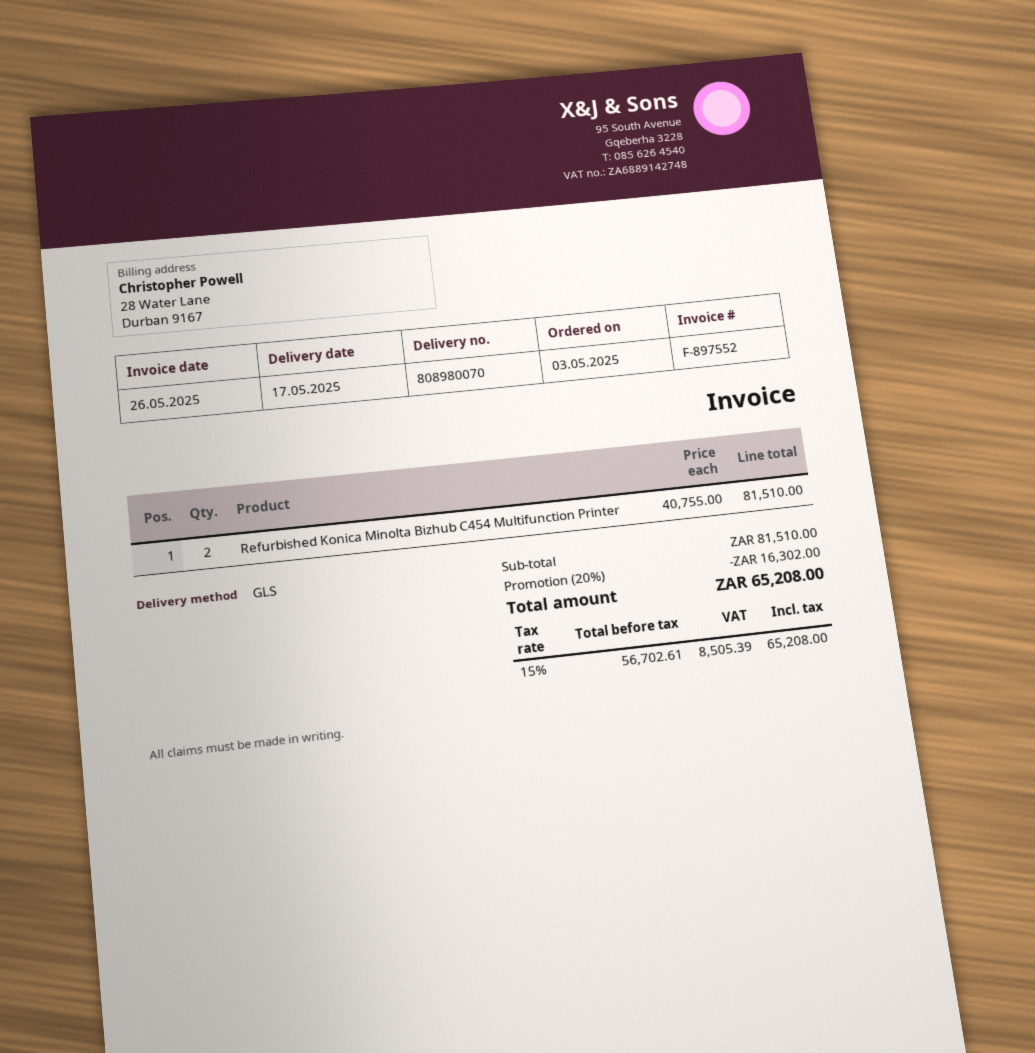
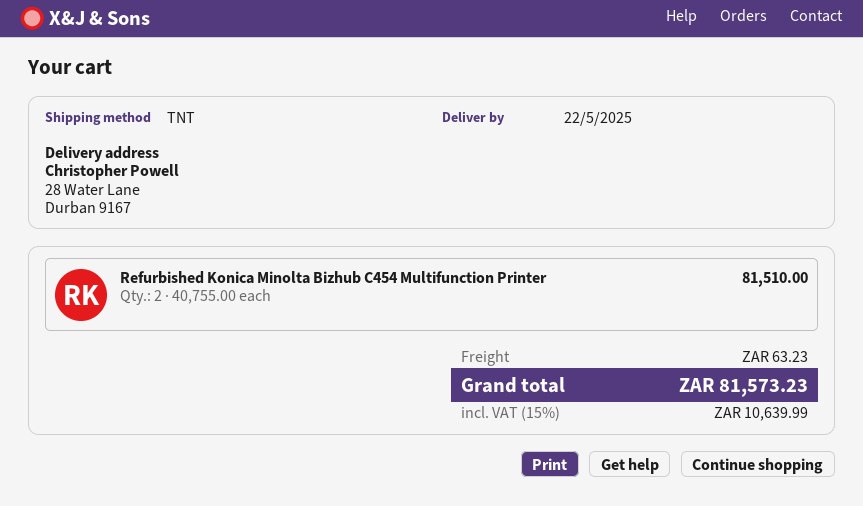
delivery date: 2025-05-17 -> 2025-05-22
shipping method: GLS -> TNT
discount: 20% = 16302.00 -> none
shipping: none -> 63.23
tax: 15% = 8505.39 -> 15% = 10639.99
total: 65208.00 -> 81573.23

